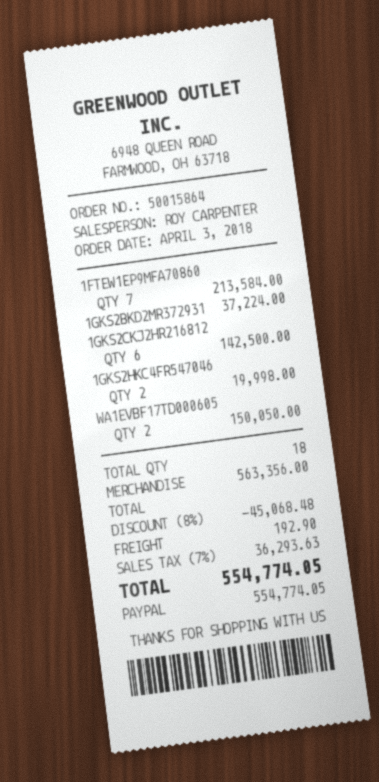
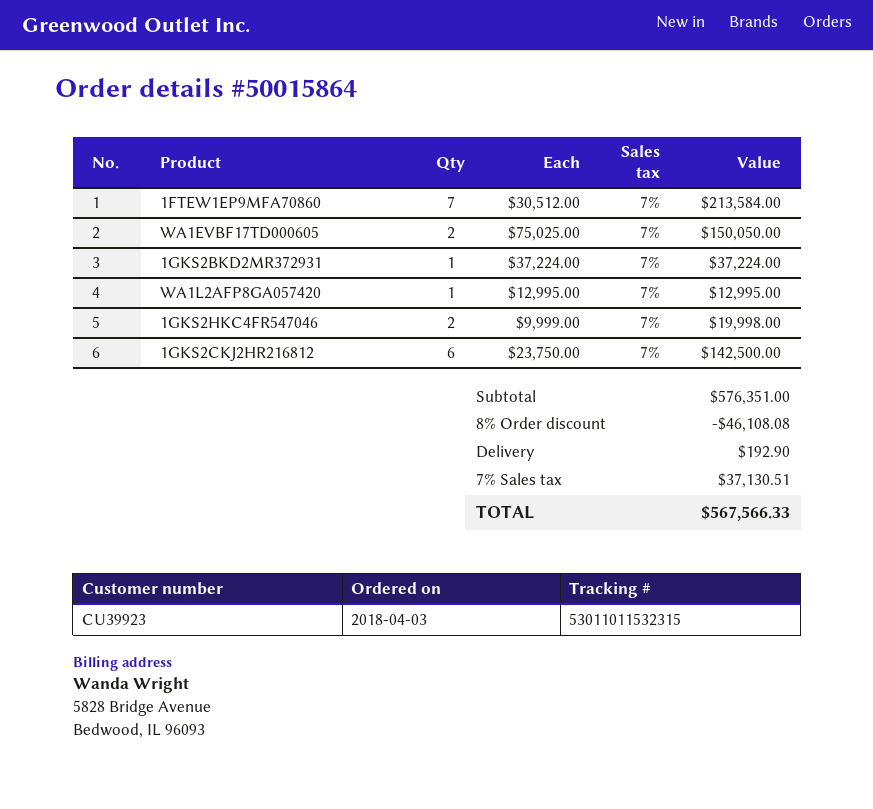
WA1L2AFP8GA057420: none -> 1 for 12995.00
subtotal: 563356.00 -> 576351.00
discount: 8% = 45068.48 -> 8% = 46108.08
tax: 7% = 36293.63 -> 7% = 37130.51
total: 554774.05 -> 567566.33

